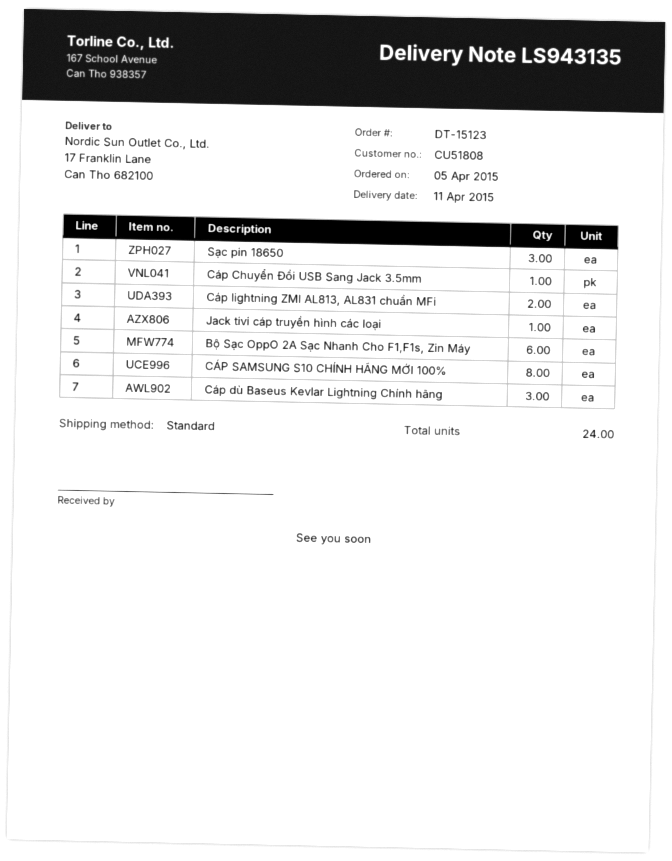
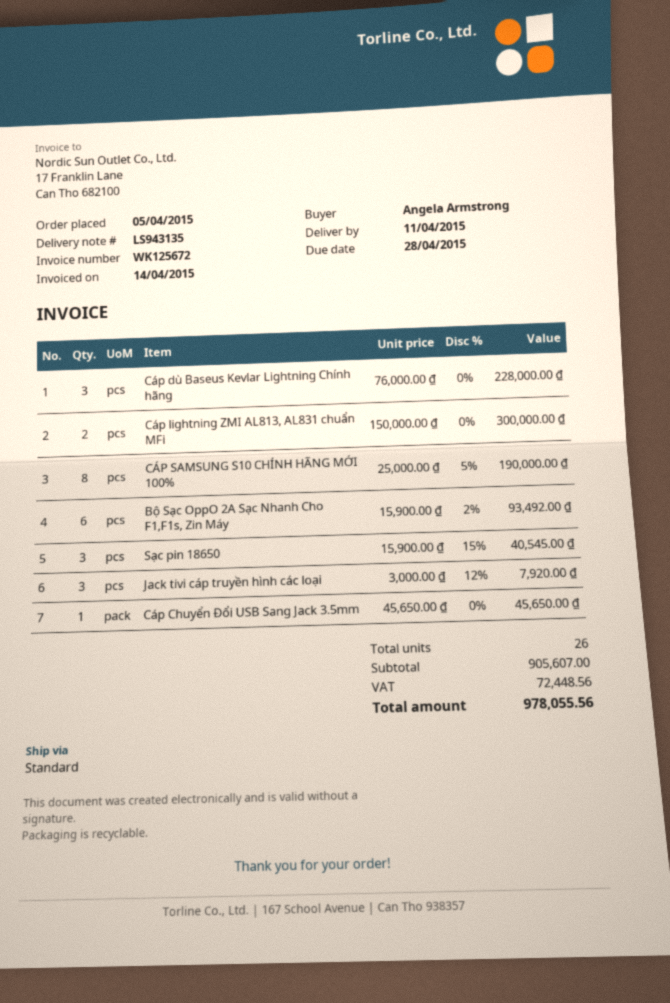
Jack tivi cáp truyền hình các loại: 1 -> 3
total quantity: 24 -> 26

